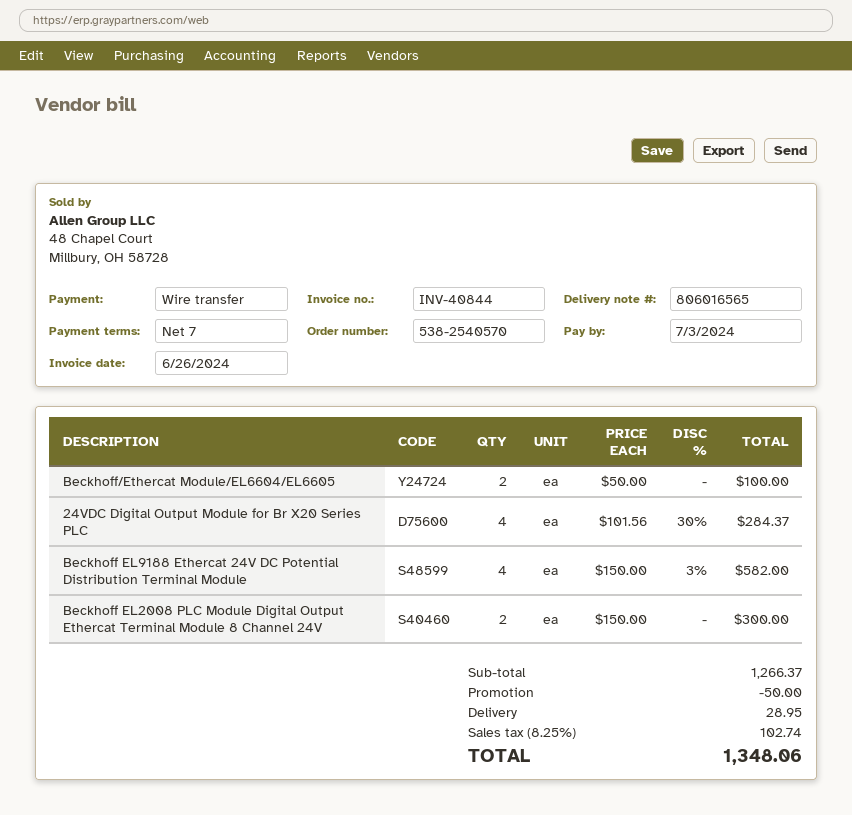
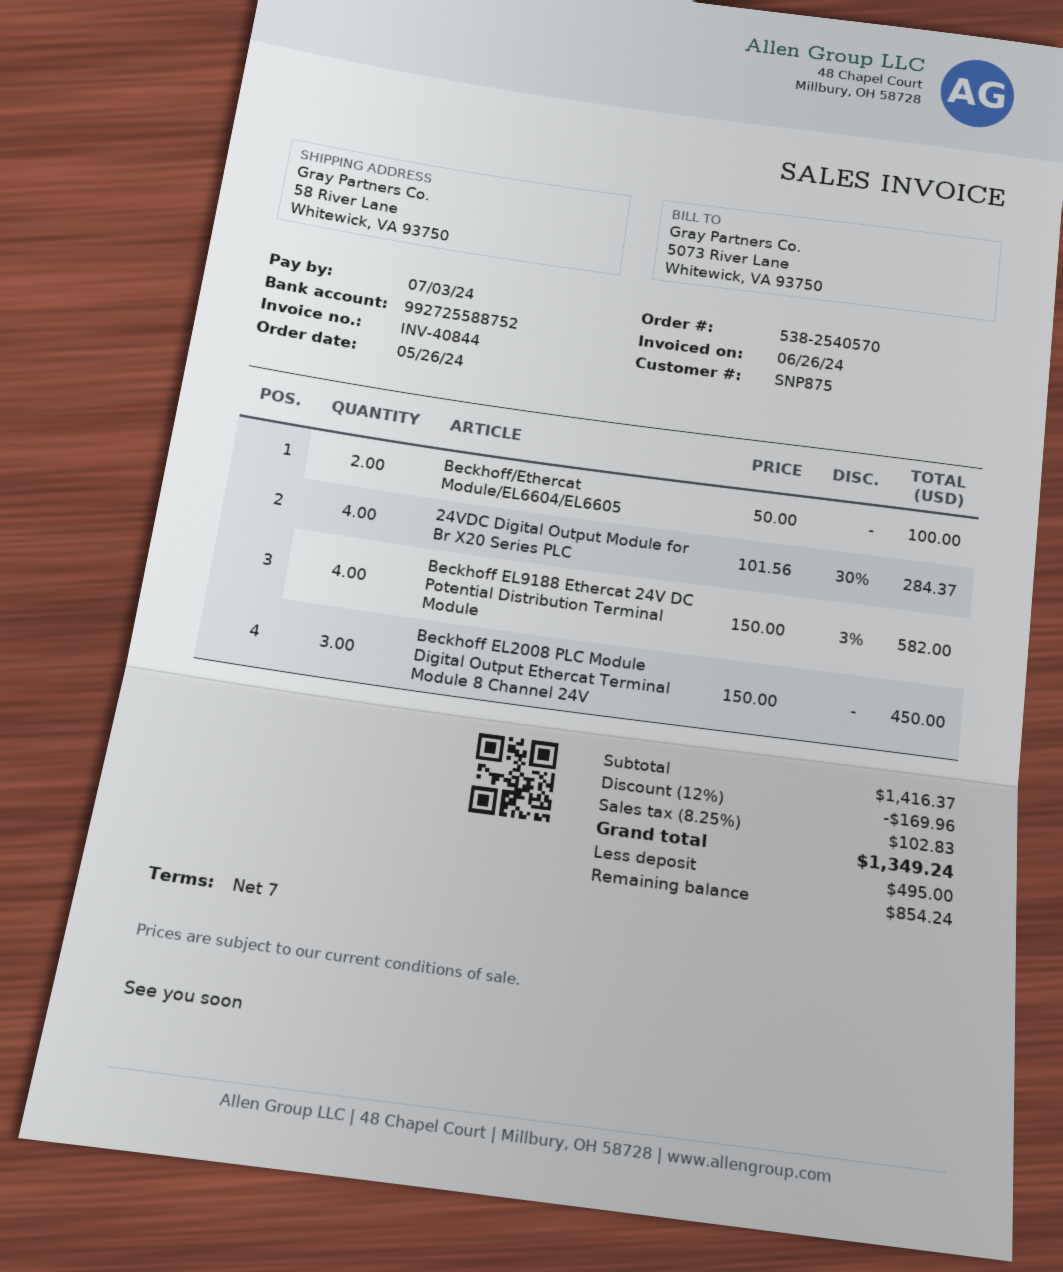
Beckhoff EL2008 PLC Module Digital Output Ethercat Terminal Module 8 Channel 24V: 2 x 150.00 = 300.00 -> 3 x 150.00 = 450.00
subtotal: 1266.37 -> 1416.37
discount: 50.00 -> 169.96
shipping: 28.95 -> none
tax: 8.25% = 102.74 -> 8.25% = 102.83
total: 1348.06 -> 1349.24

